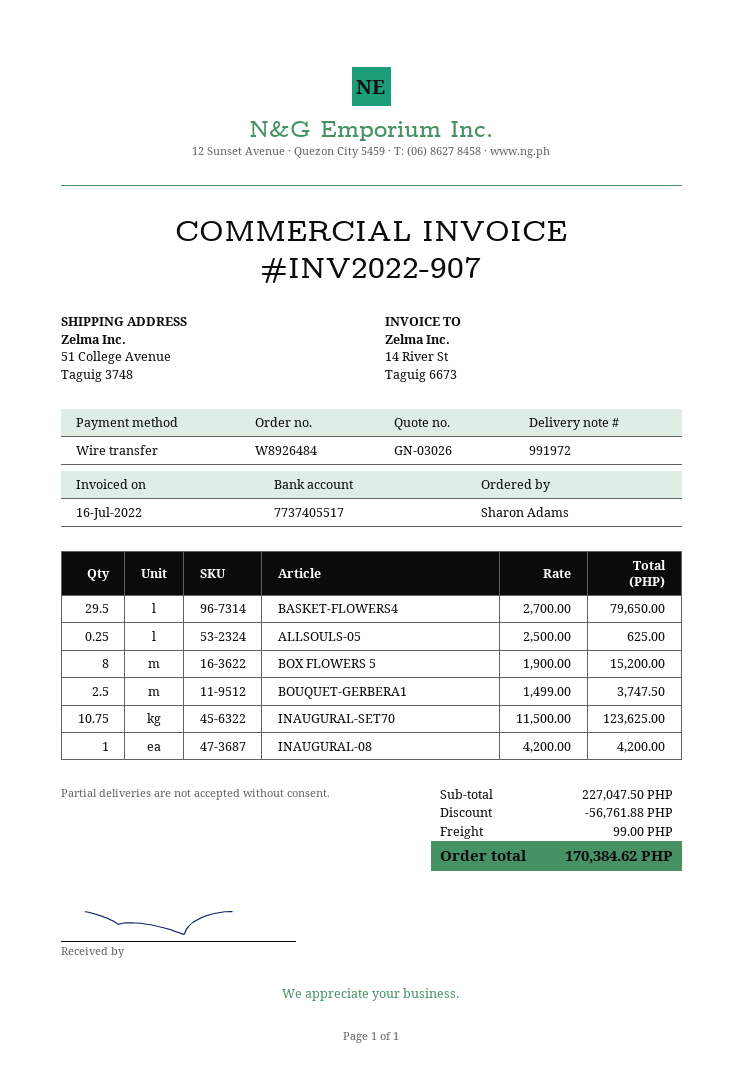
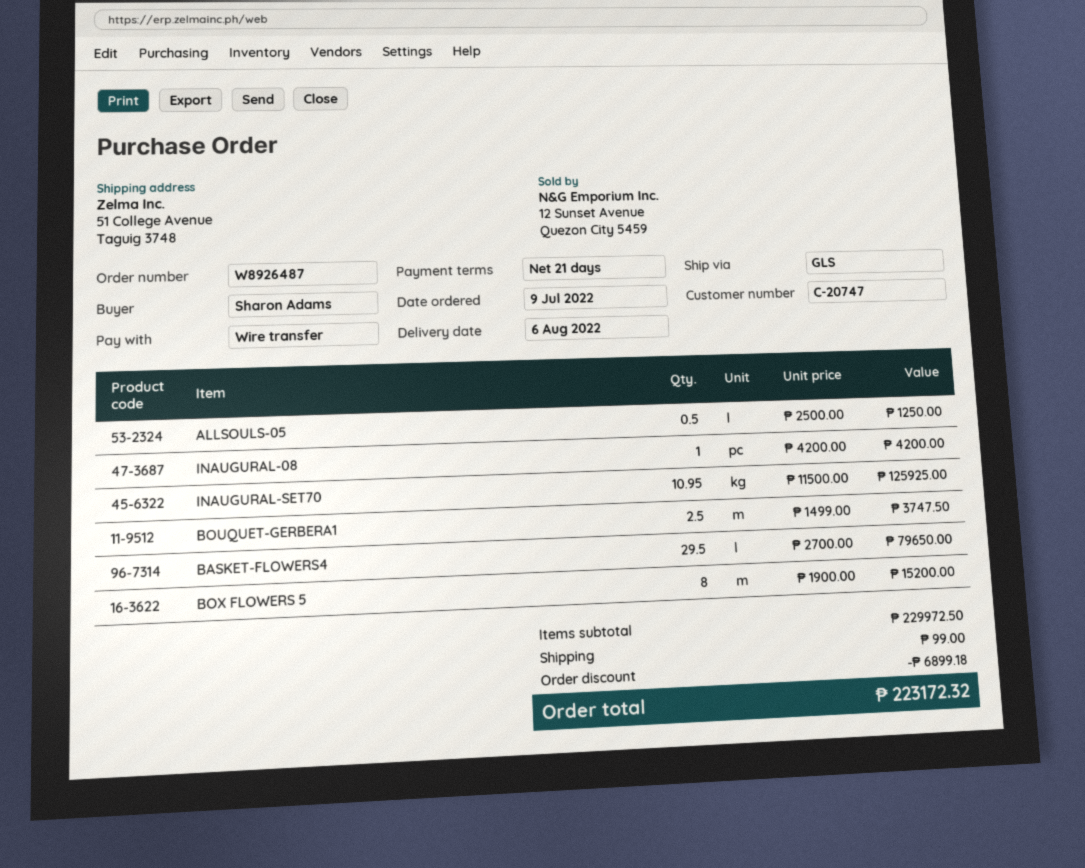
order number: W8926484 -> W8926487
ALLSOULS-05: 0.25 x 2500.00 = 625.00 -> 0.5 x 2500.00 = 1250.00
INAUGURAL-SET70: 10.75 x 11500.00 = 123625.00 -> 10.95 x 11500.00 = 125925.00
subtotal: 227047.50 -> 229972.50
discount: 56761.88 -> 6899.18
total: 170384.62 -> 223172.32

